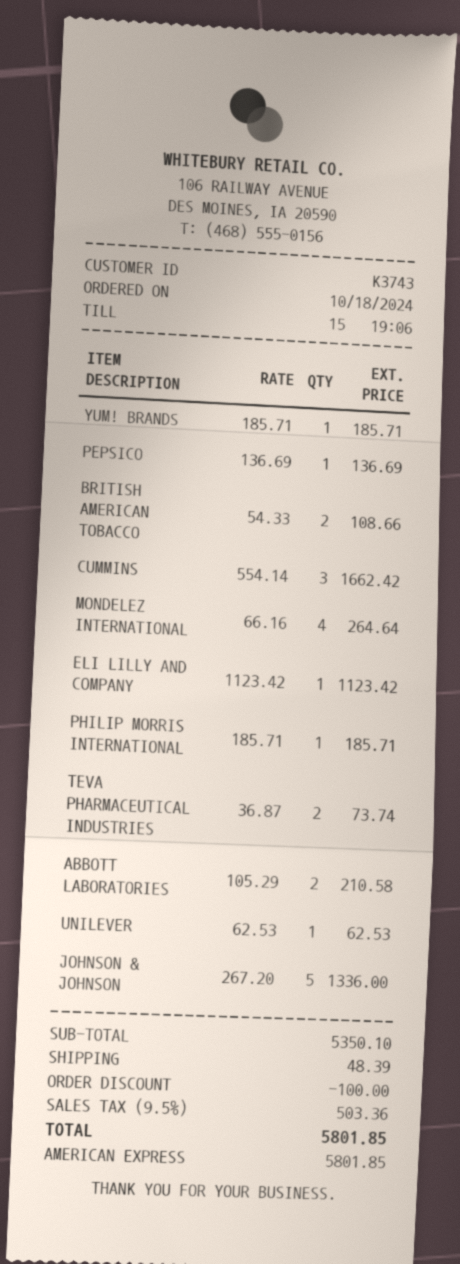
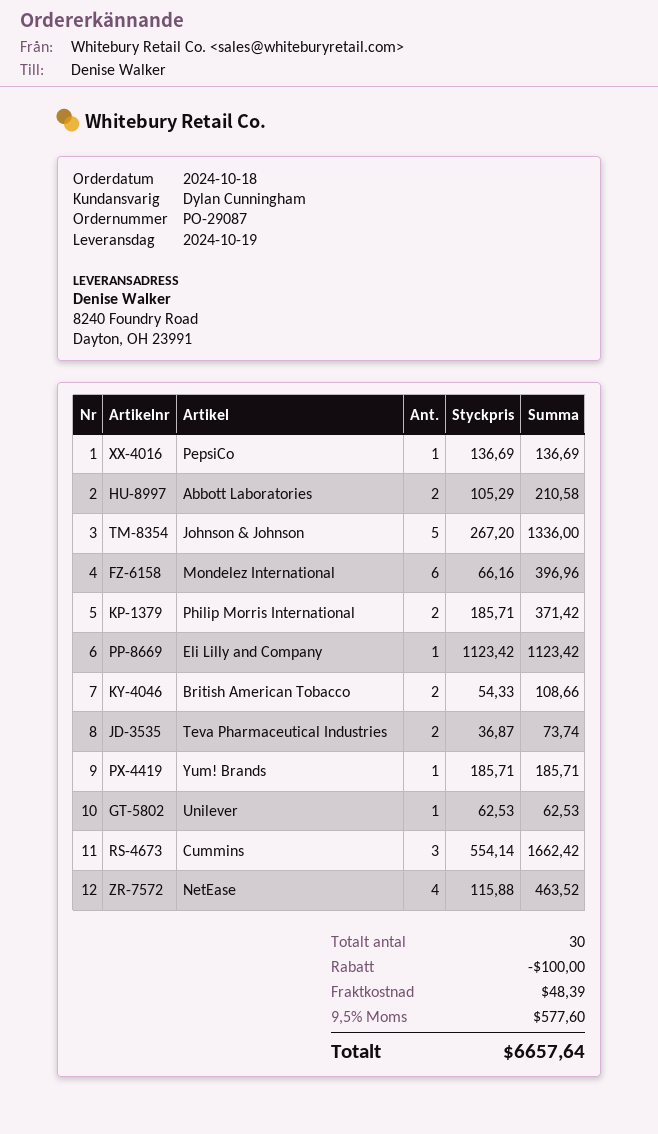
MONDELEZ INTERNATIONAL: 4 x 66.16 = 264.64 -> 6 x 66.16 = 396.96
PHILIP MORRIS INTERNATIONAL: 1 x 185.71 = 185.71 -> 2 x 185.71 = 371.42
NetEase: none -> 4 x 115.88 = 463.52
tax: 9.5% = 503.36 -> 9.5% = 577.60
total: 5801.85 -> 6657.64

